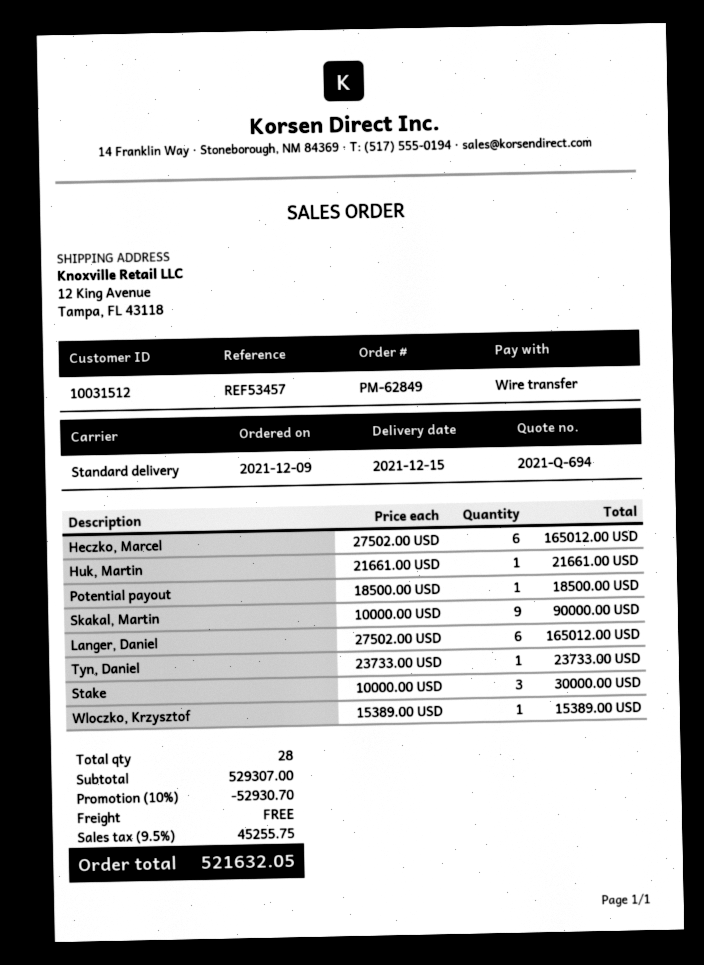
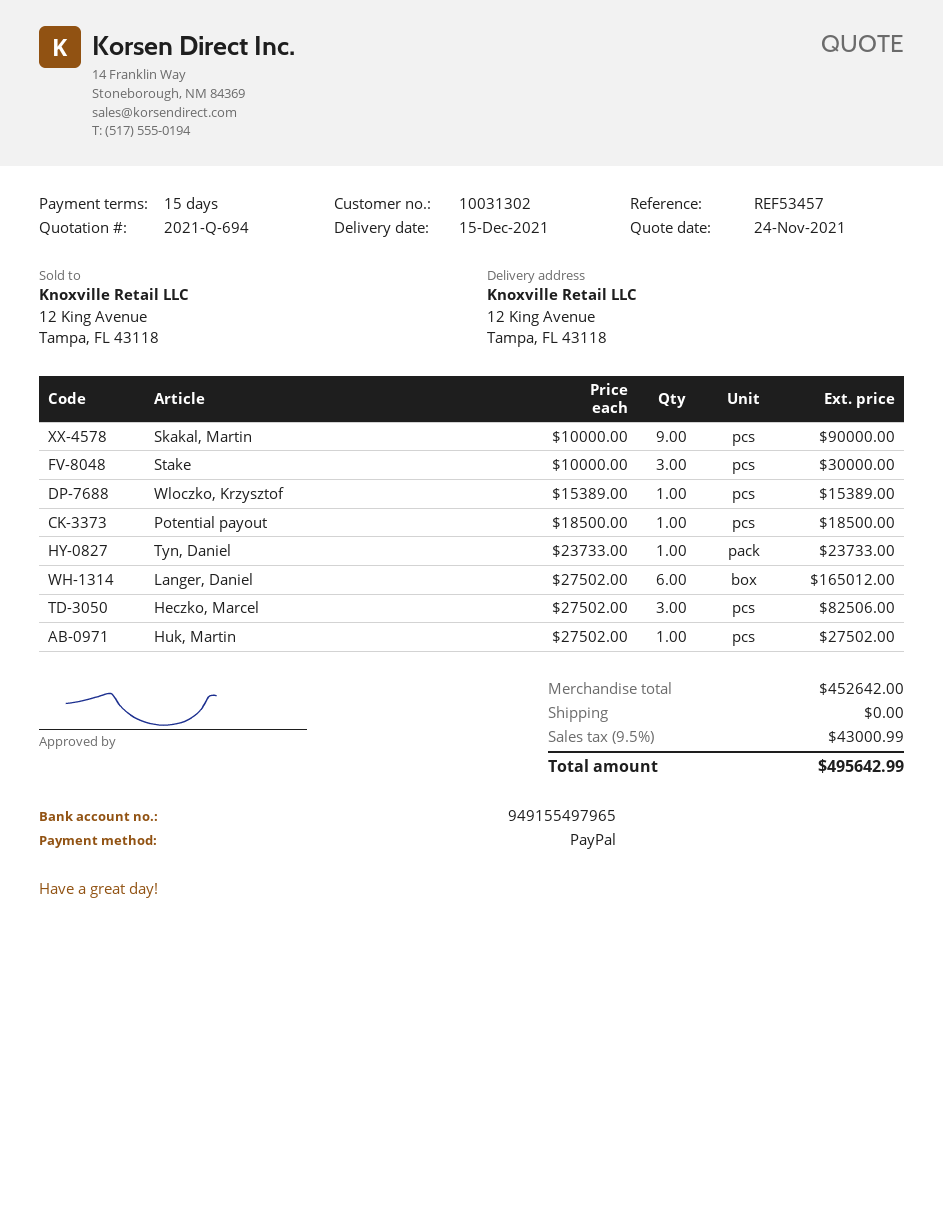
customer number: 10031512 -> 10031302
payment method: bank transfer -> PayPal
Heczko, Marcel: 6 x 27502.00 = 165012.00 -> 3 x 27502.00 = 82506.00
Huk, Martin: 1 x 21661.00 = 21661.00 -> 1 x 27502.00 = 27502.00
subtotal: 529307.00 -> 452642.00
discount: 10% = 52930.70 -> none
tax: 9.5% = 45255.75 -> 9.5% = 43000.99
total: 521632.05 -> 495642.99

